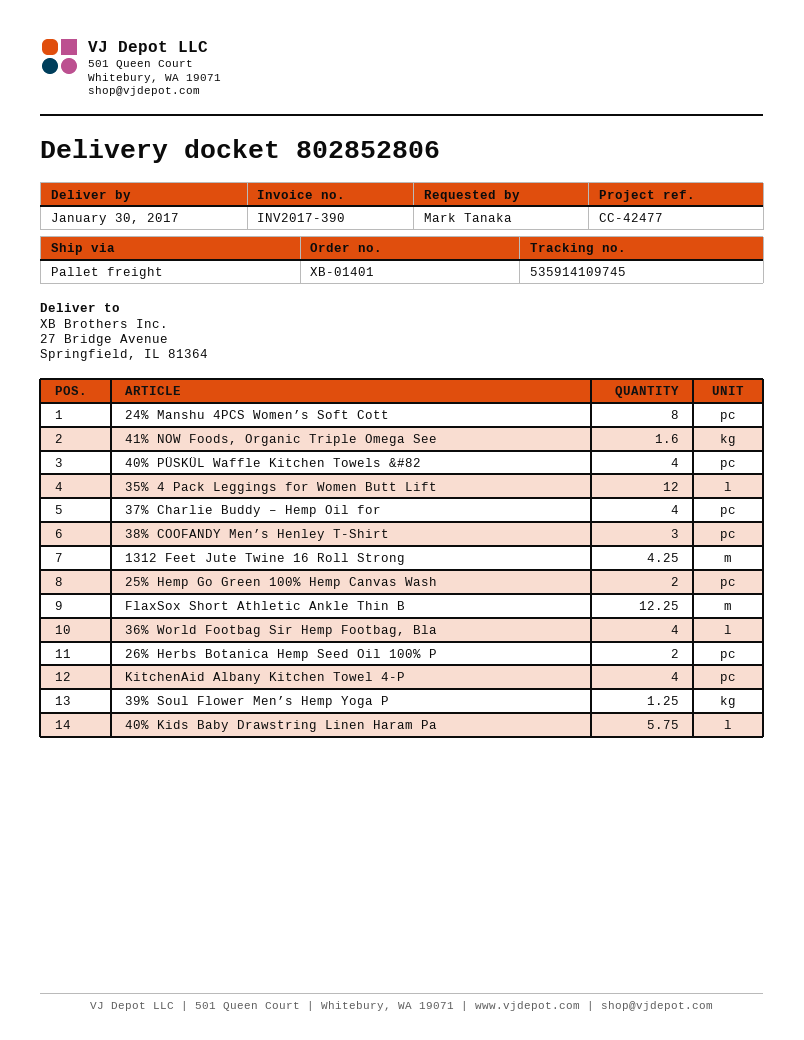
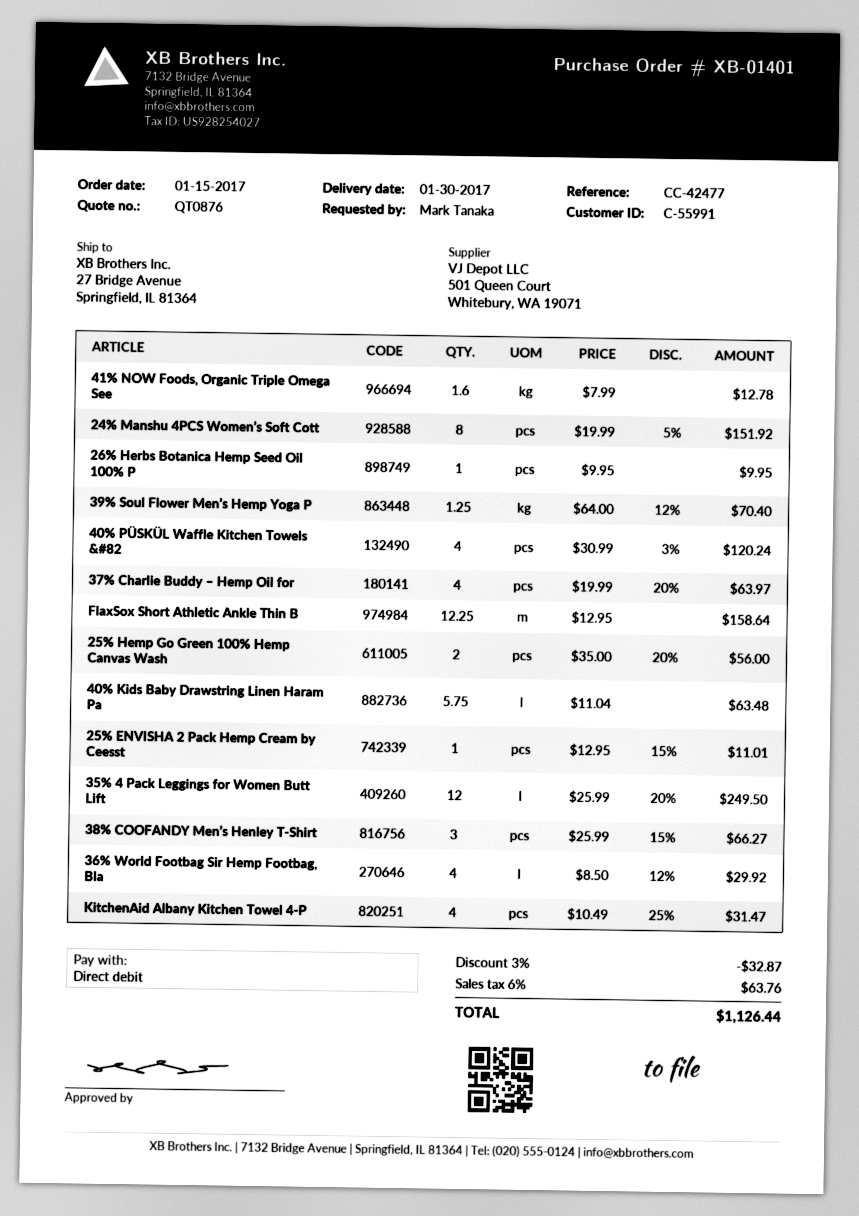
1312 Feet Jute Twine 16 Roll Strong: 4.25 -> none
26% Herbs Botanica Hemp Seed Oil 100% P: 2 -> 1
25% ENVISHA 2 Pack Hemp Cream by Ceesst: none -> 1

